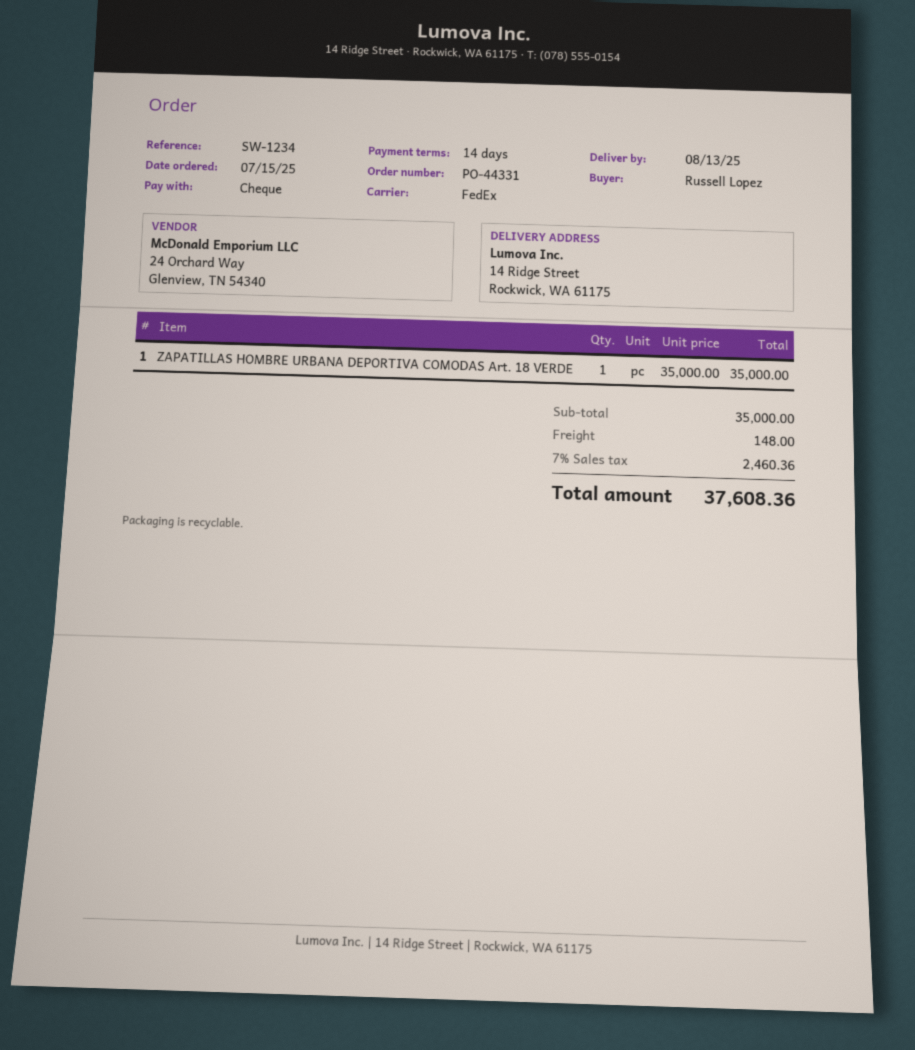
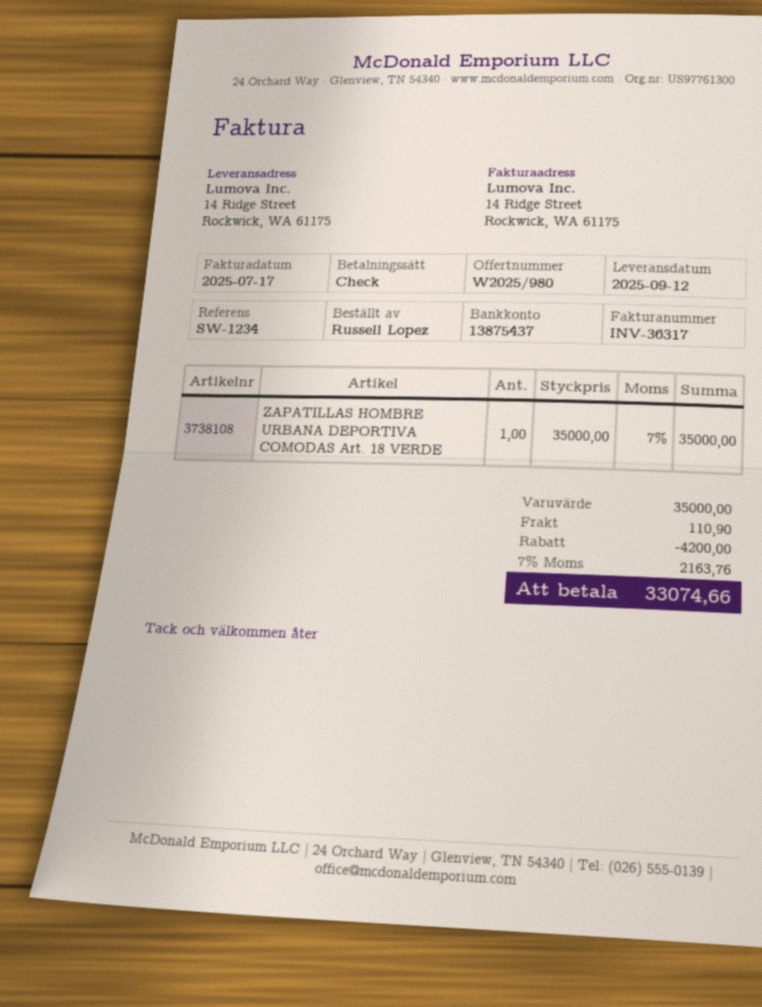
delivery date: 2025-08-13 -> 2025-09-12
discount: none -> 4200.00
shipping: 148.00 -> 110.90
tax: 7% = 2460.36 -> 7% = 2163.76
total: 37608.36 -> 33074.66

